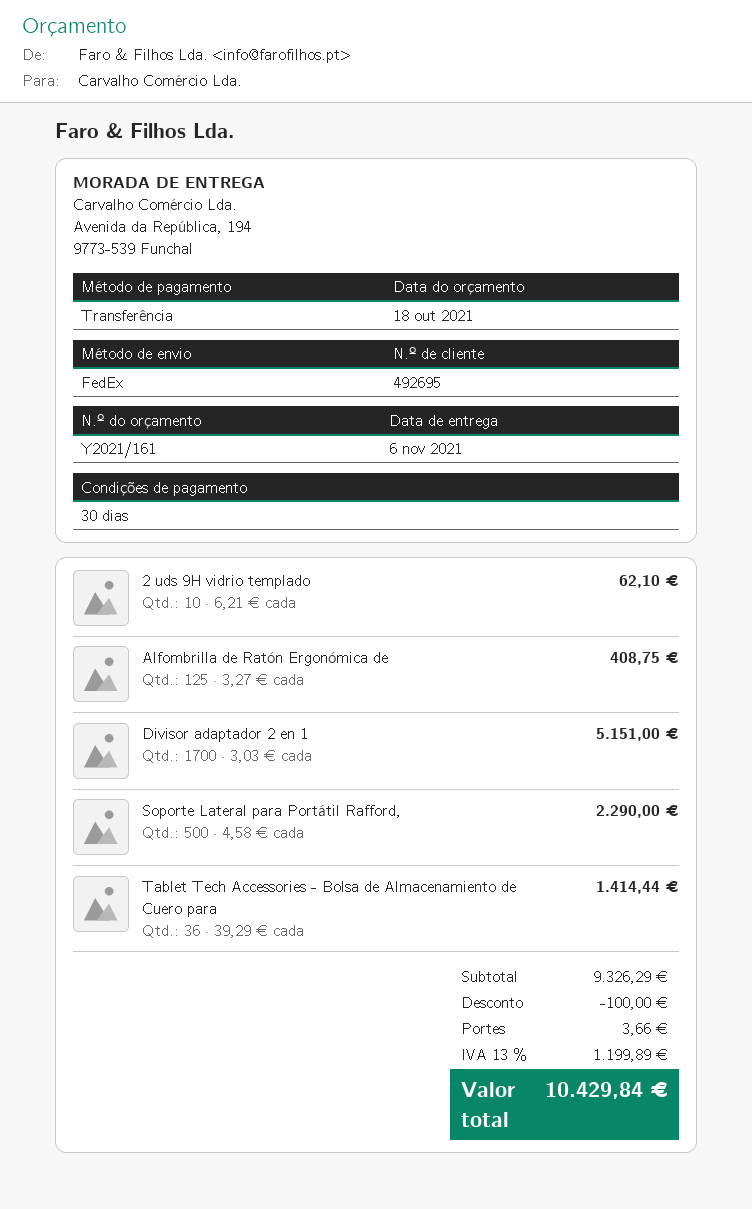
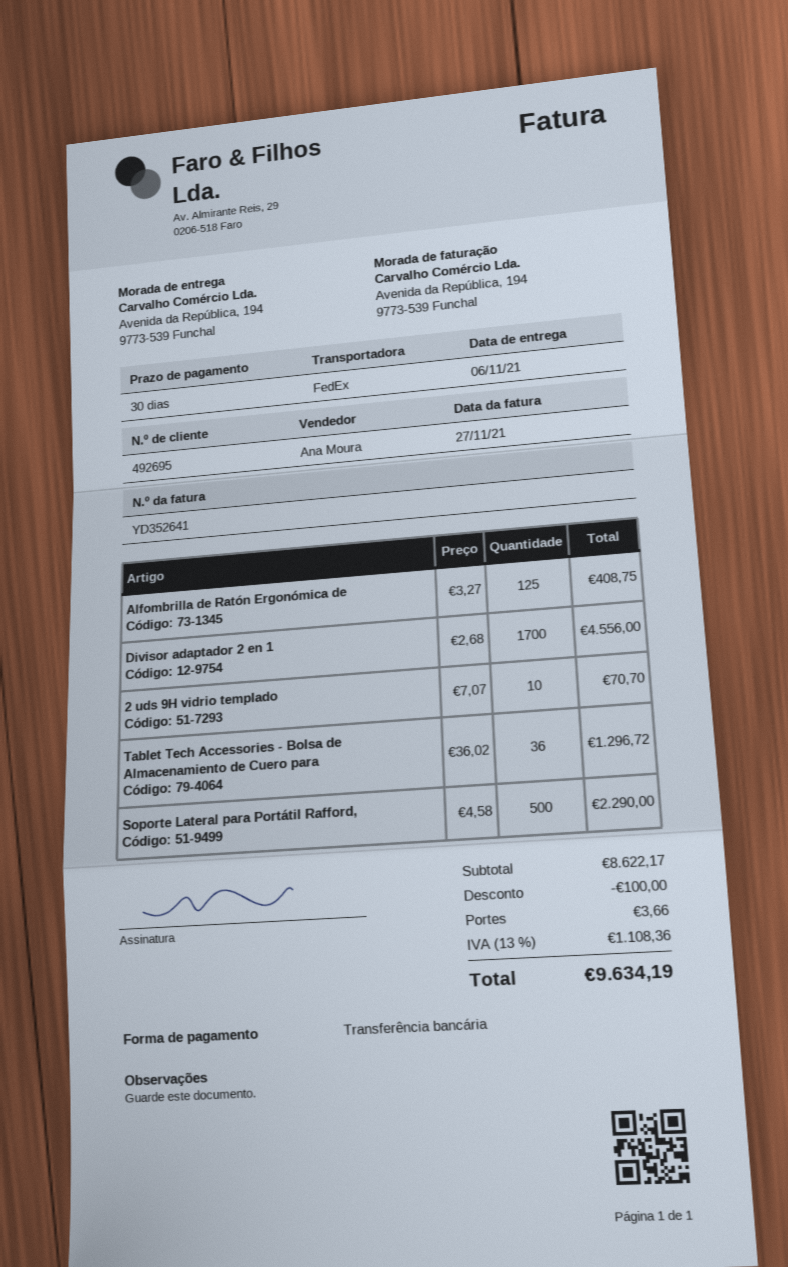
2 uds 9H vidrio templado: 10 x 6.21 = 62.10 -> 10 x 7.07 = 70.70
Divisor adaptador 2 en 1: 1700 x 3.03 = 5151.00 -> 1700 x 2.68 = 4556.00
Tablet Tech Accessories - Bolsa de Almacenamiento de Cuero para: 36 x 39.29 = 1414.44 -> 36 x 36.02 = 1296.72
subtotal: 9326.29 -> 8622.17
tax: 13% = 1199.89 -> 13% = 1108.36
total: 10429.84 -> 9634.19

